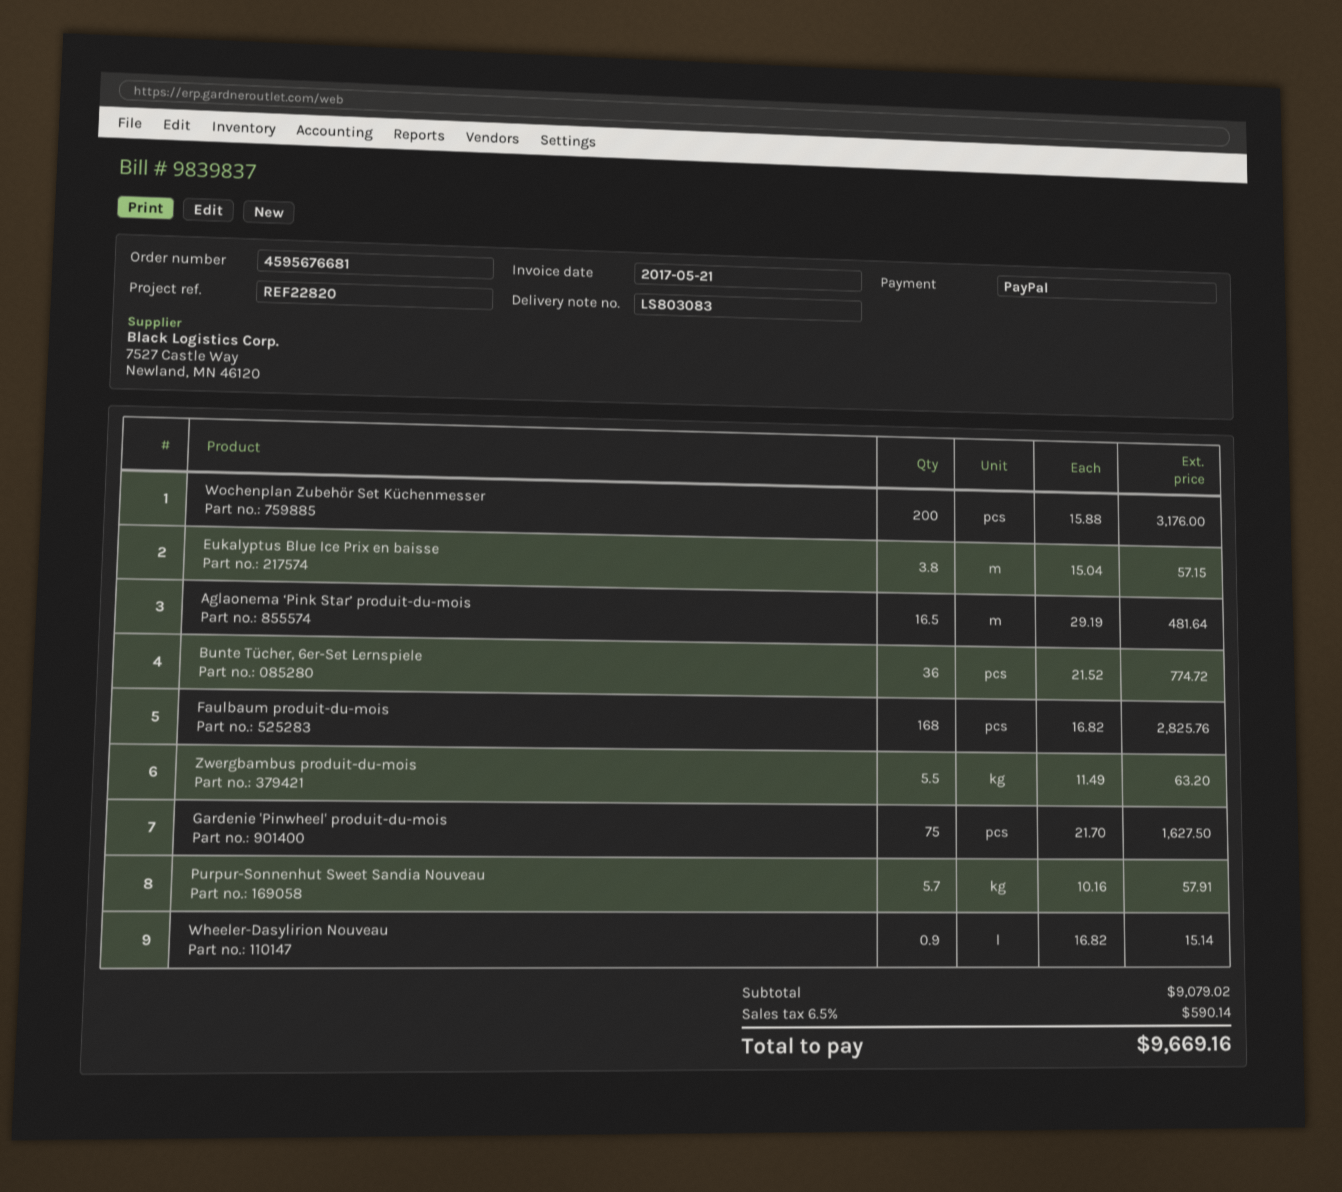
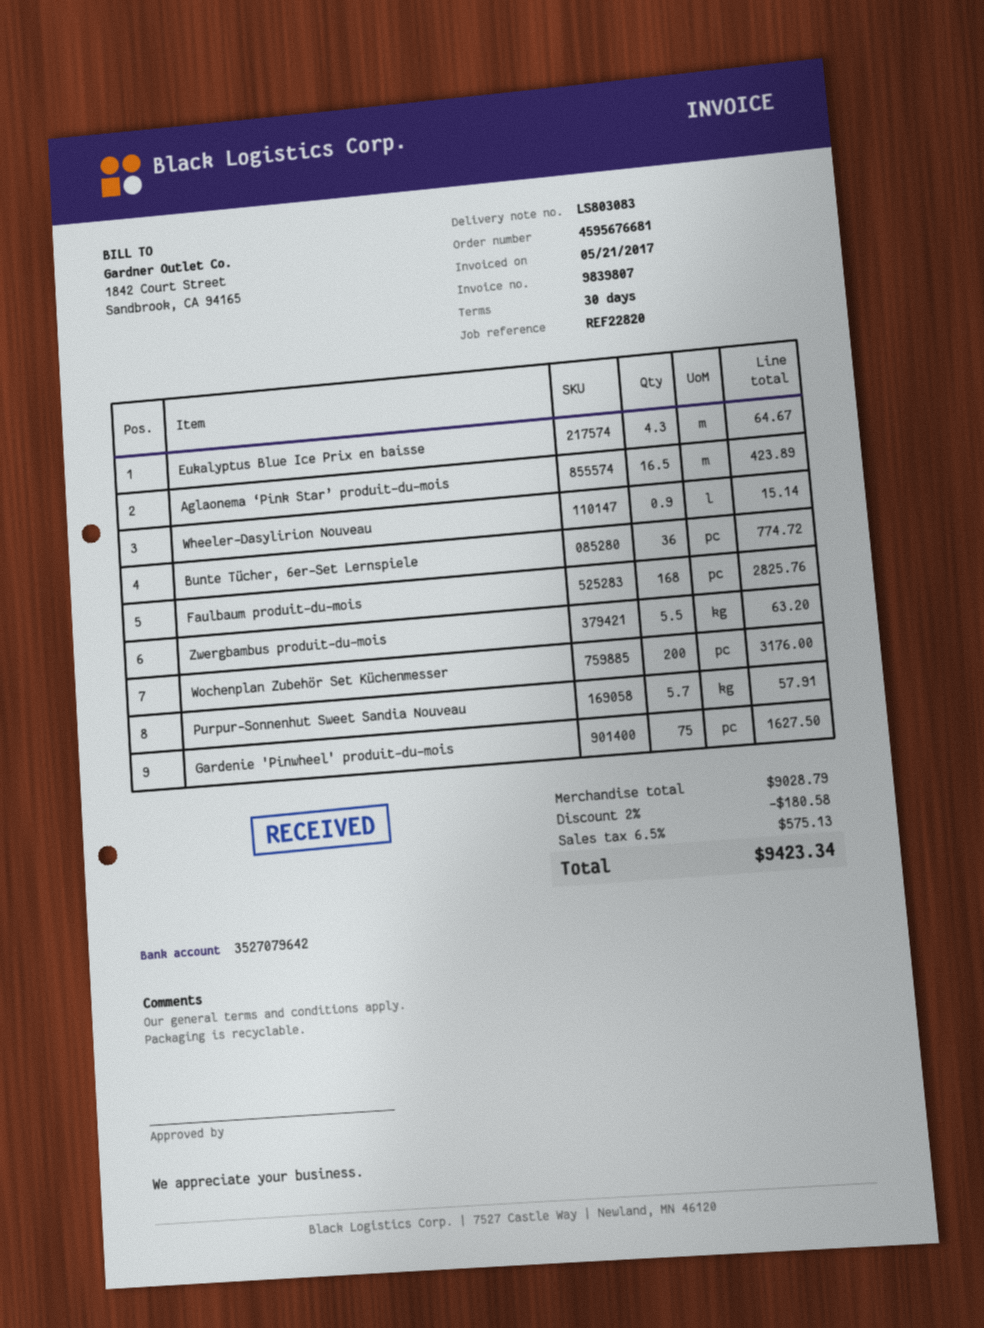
invoice number: 9839837 -> 9839807
Eukalyptus Blue Ice Prix en baisse: 3.8 for 57.15 -> 4.3 for 64.67
Aglaonema ‘Pink Star’ produit-du-mois: 16.5 for 481.64 -> 16.5 for 423.89
subtotal: 9079.02 -> 9028.79
discount: none -> 2% = 180.58
tax: 6.5% = 590.14 -> 6.5% = 575.13
total: 9669.16 -> 9423.34

